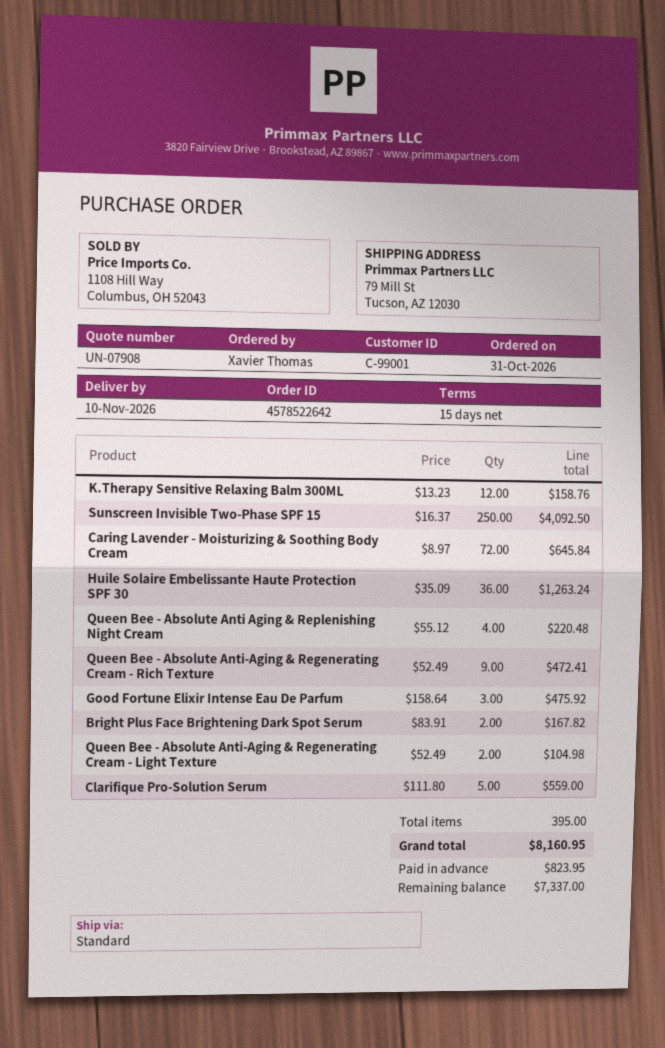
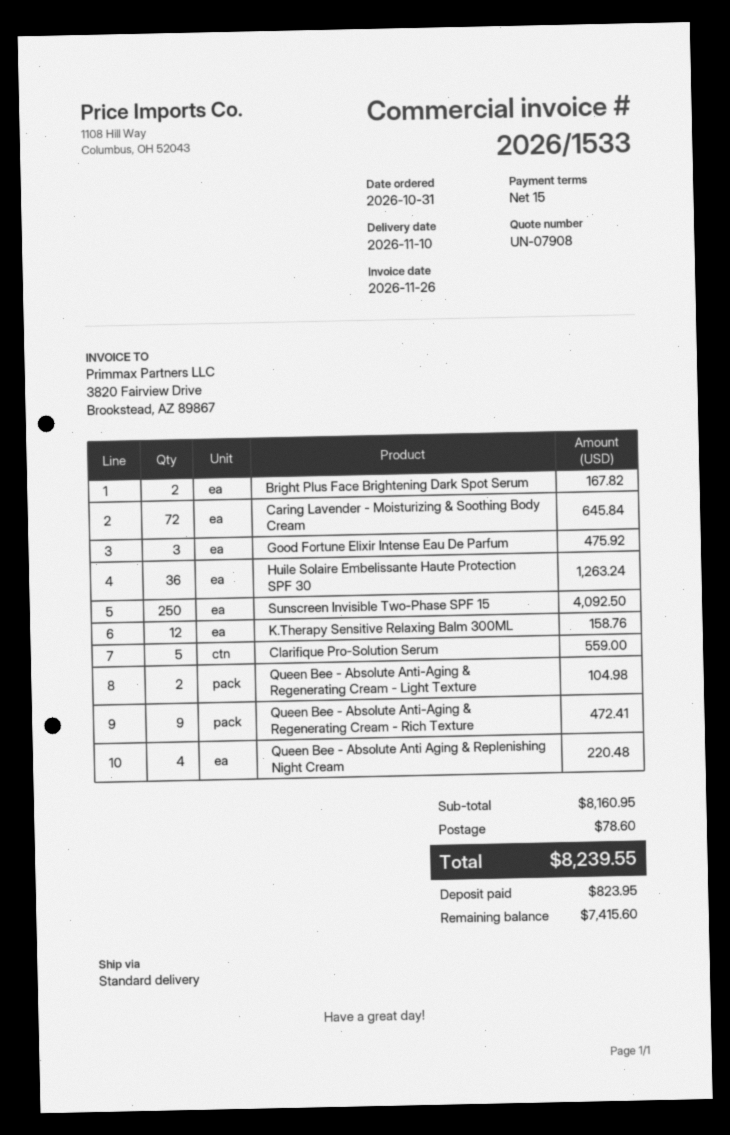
shipping: none -> 78.60
total: 8160.95 -> 8239.55
balance: 7337.00 -> 7415.60

